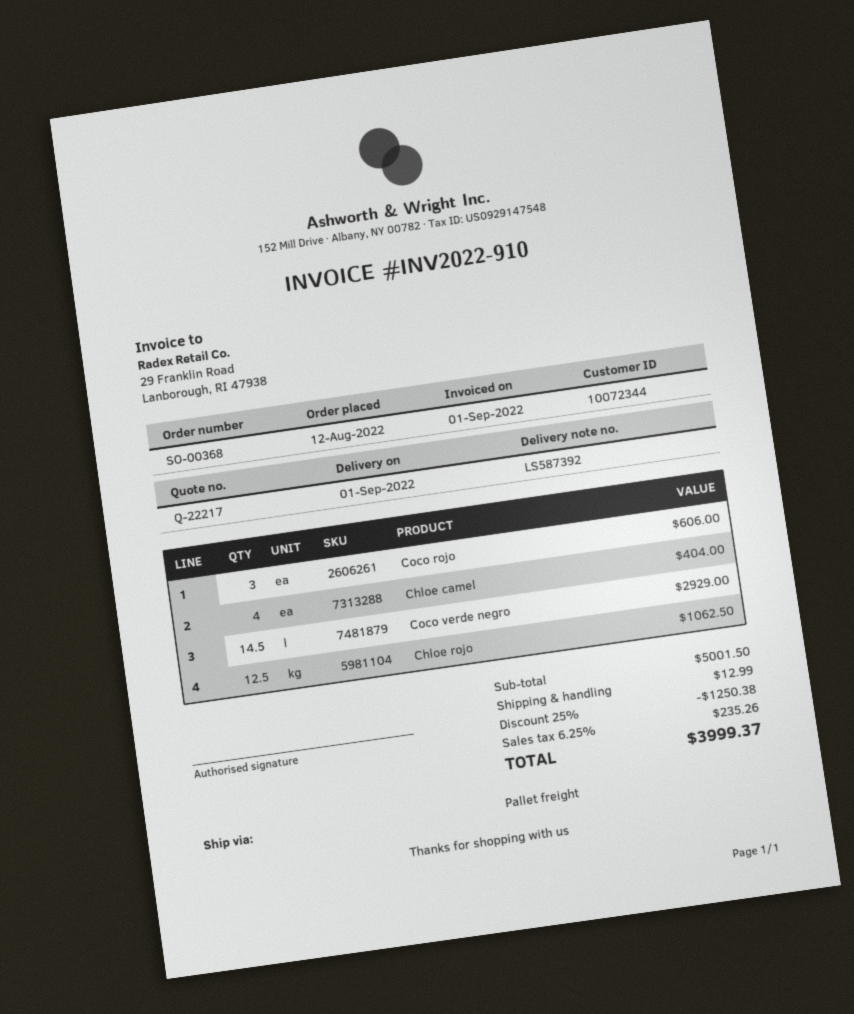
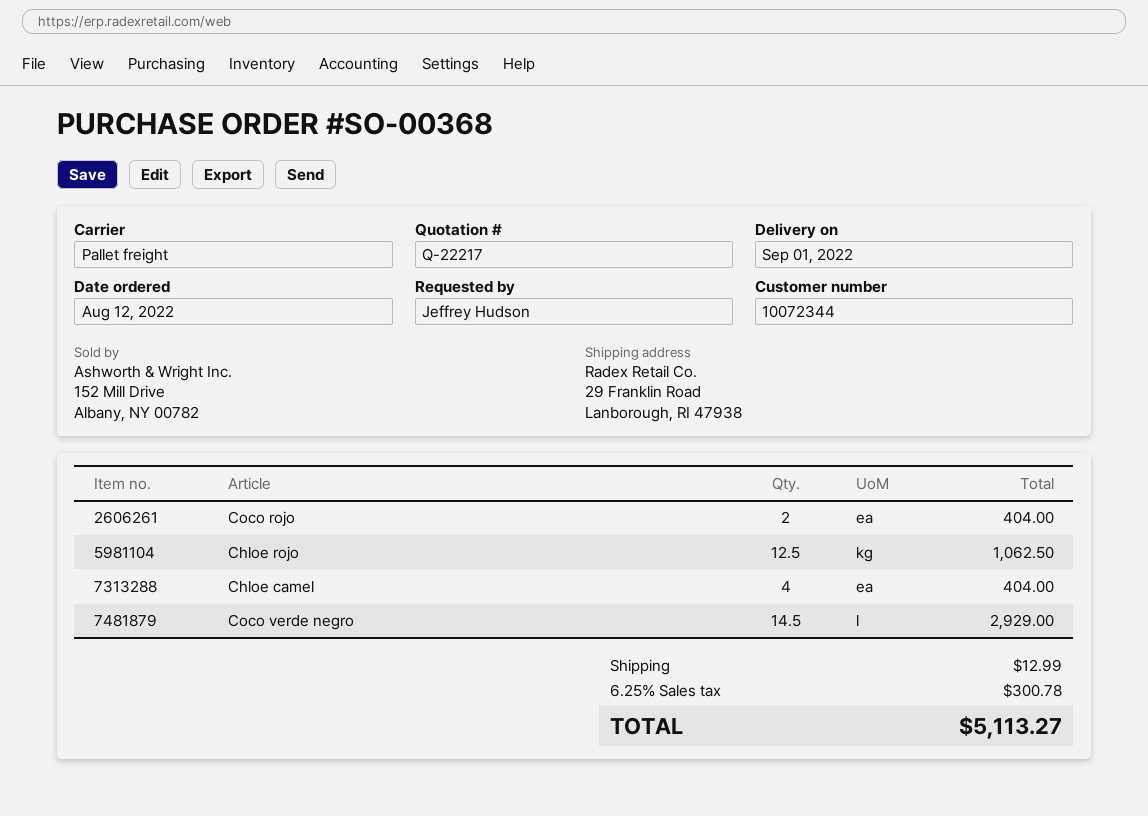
Coco rojo: 3 for 606.00 -> 2 for 404.00
discount: 25% = 1250.38 -> none
tax: 6.25% = 235.26 -> 6.25% = 300.78
total: 3999.37 -> 5113.27

